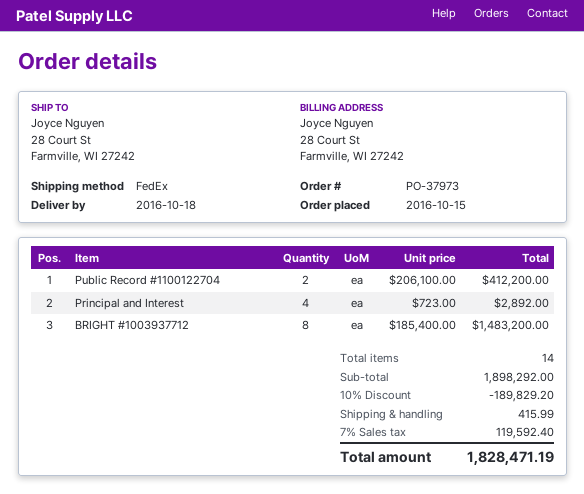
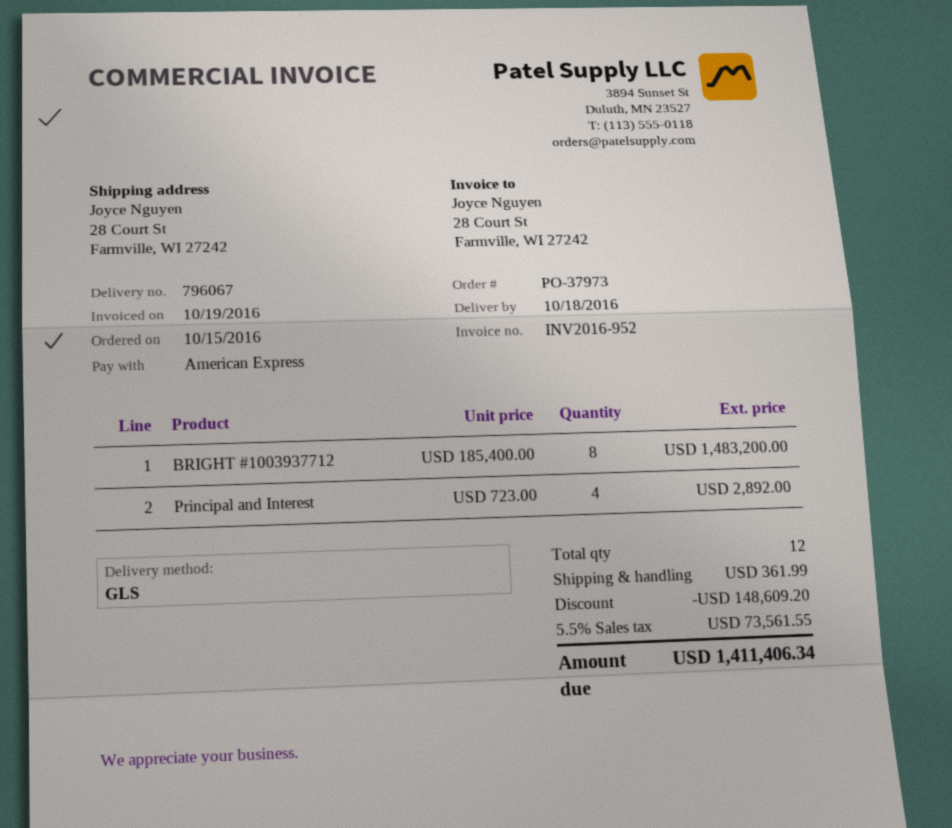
shipping method: FedEx -> GLS
Public Record #1100122704: 2 x 206100.00 = 412200.00 -> none
total quantity: 14 -> 12
discount: 189829.20 -> 148609.20
shipping: 415.99 -> 361.99
tax: 7% = 119592.40 -> 5.5% = 73561.55
total: 1828471.19 -> 1411406.34

